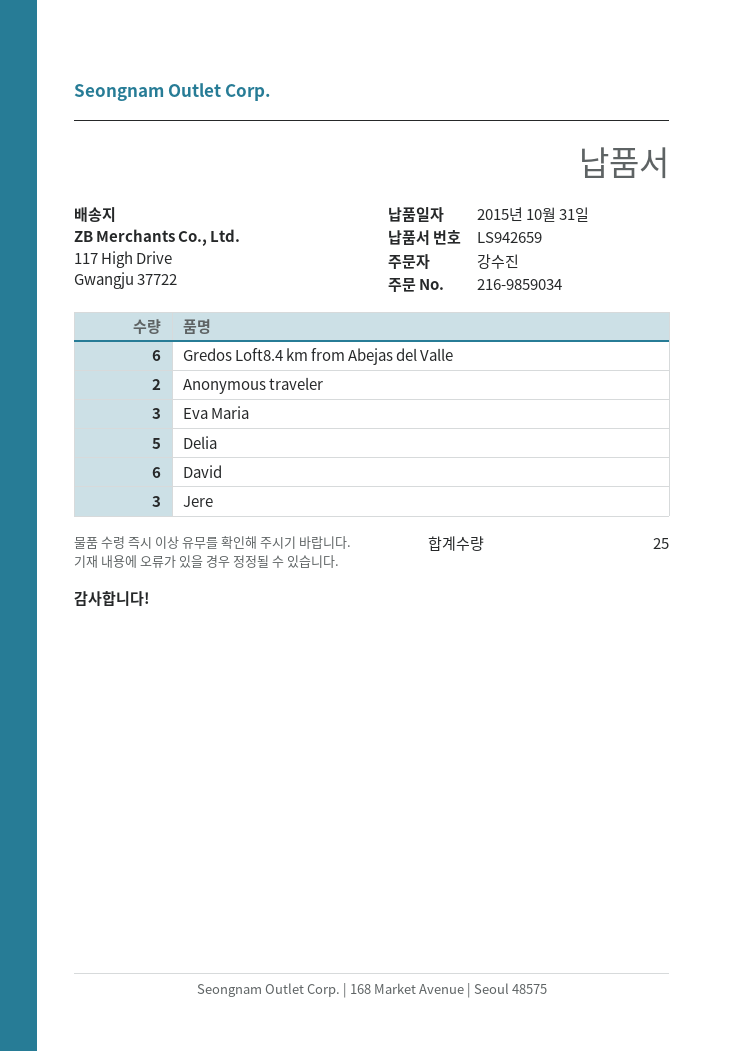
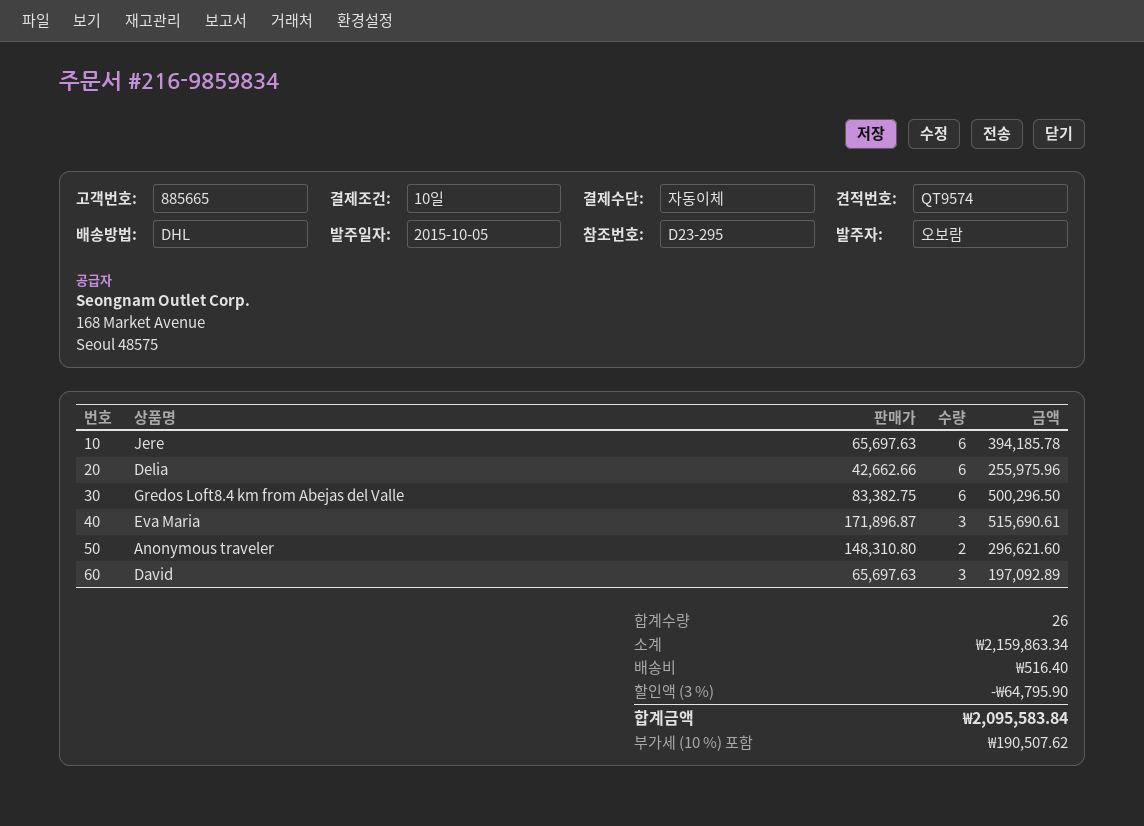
order number: 216-9859034 -> 216-9859834
ordered by: 강수진 -> 오보람
Delia: 5 -> 6
David: 6 -> 3
Jere: 3 -> 6
total quantity: 25 -> 26

